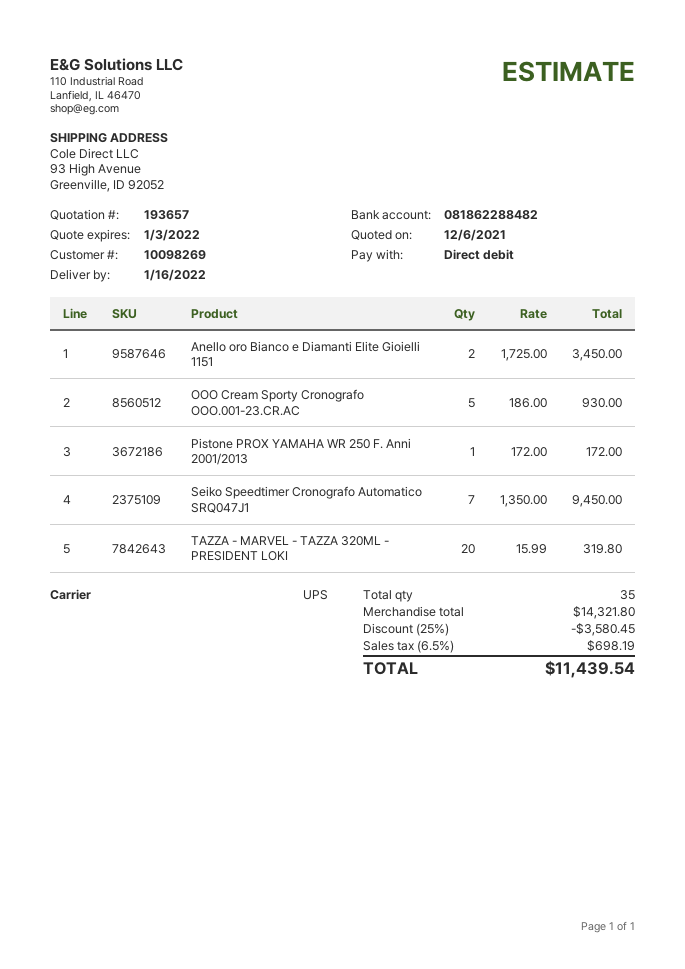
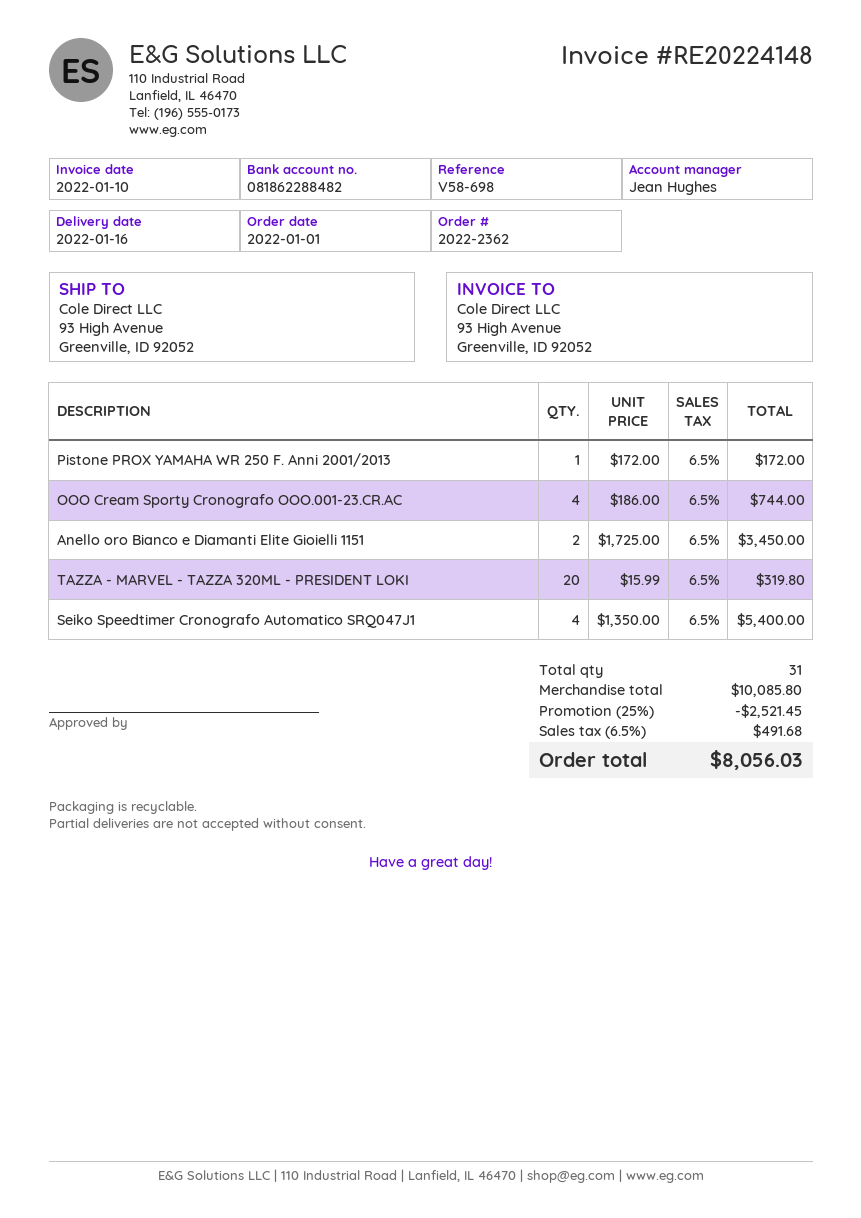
OOO Cream Sporty Cronografo OOO.001-23.CR.AC: 5 x 186.00 = 930.00 -> 4 x 186.00 = 744.00
Seiko Speedtimer Cronografo Automatico SRQ047J1: 7 x 1350.00 = 9450.00 -> 4 x 1350.00 = 5400.00
total quantity: 35 -> 31
subtotal: 14321.80 -> 10085.80
discount: 25% = 3580.45 -> 25% = 2521.45
tax: 6.5% = 698.19 -> 6.5% = 491.68
total: 11439.54 -> 8056.03

